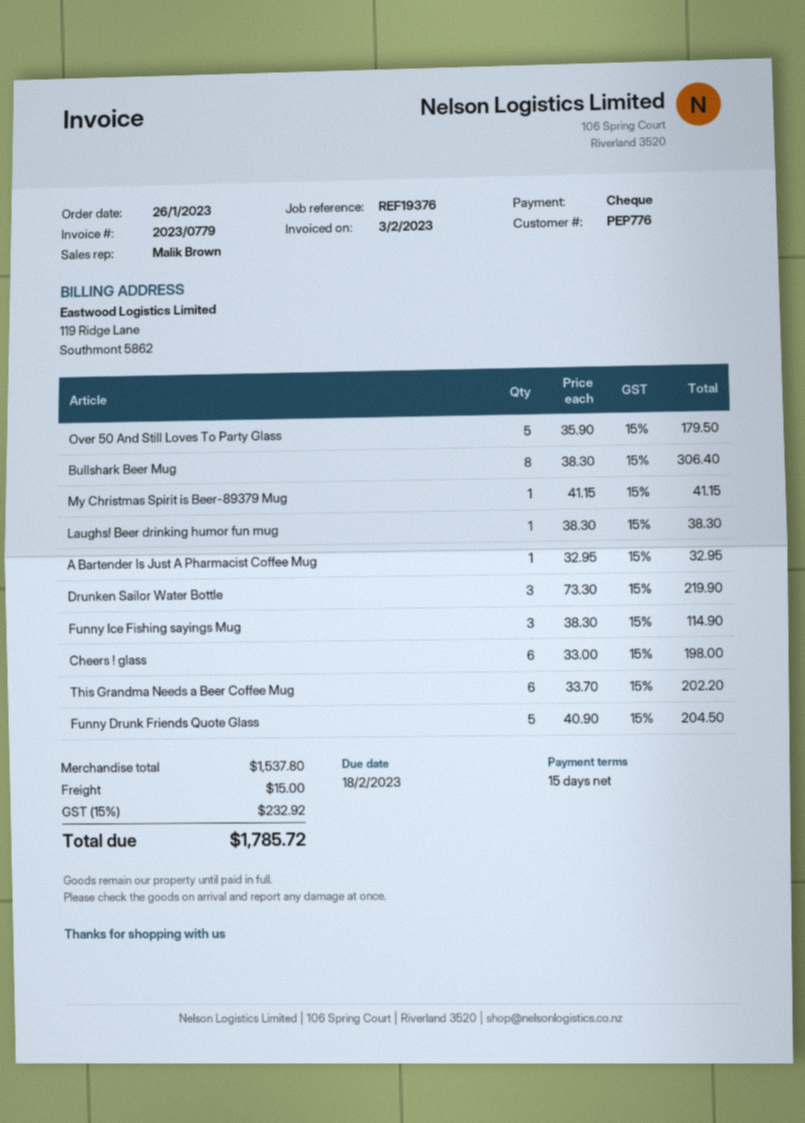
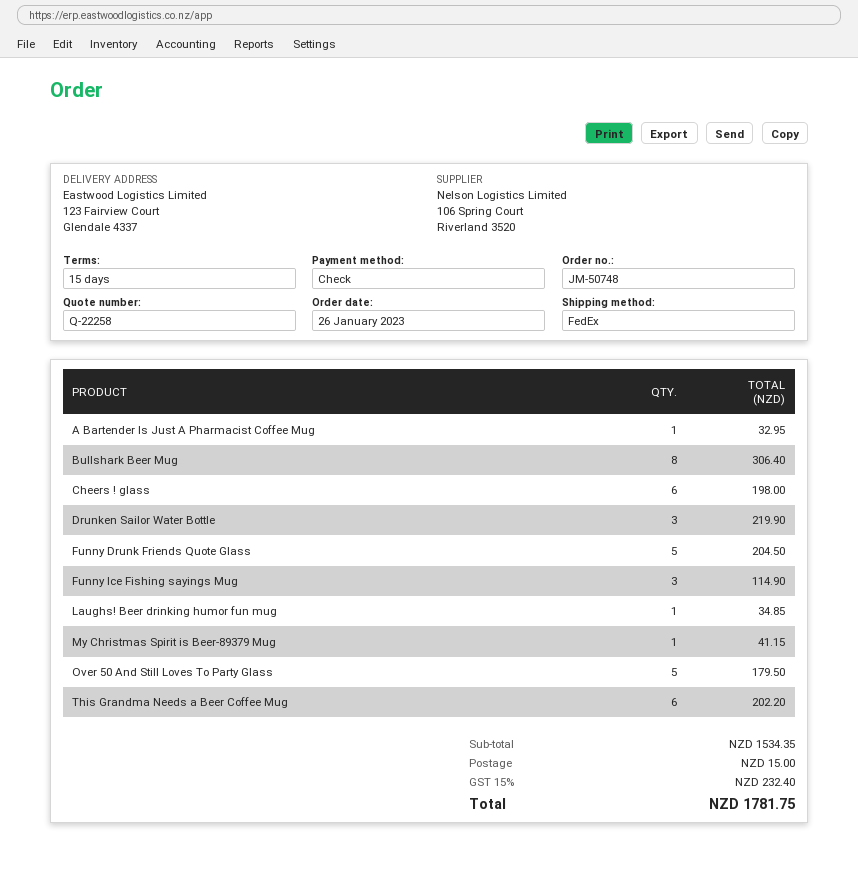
Laughs! Beer drinking humor fun mug: 1 for 38.30 -> 1 for 34.85
subtotal: 1537.80 -> 1534.35
tax: 15% = 232.92 -> 15% = 232.40
total: 1785.72 -> 1781.75

